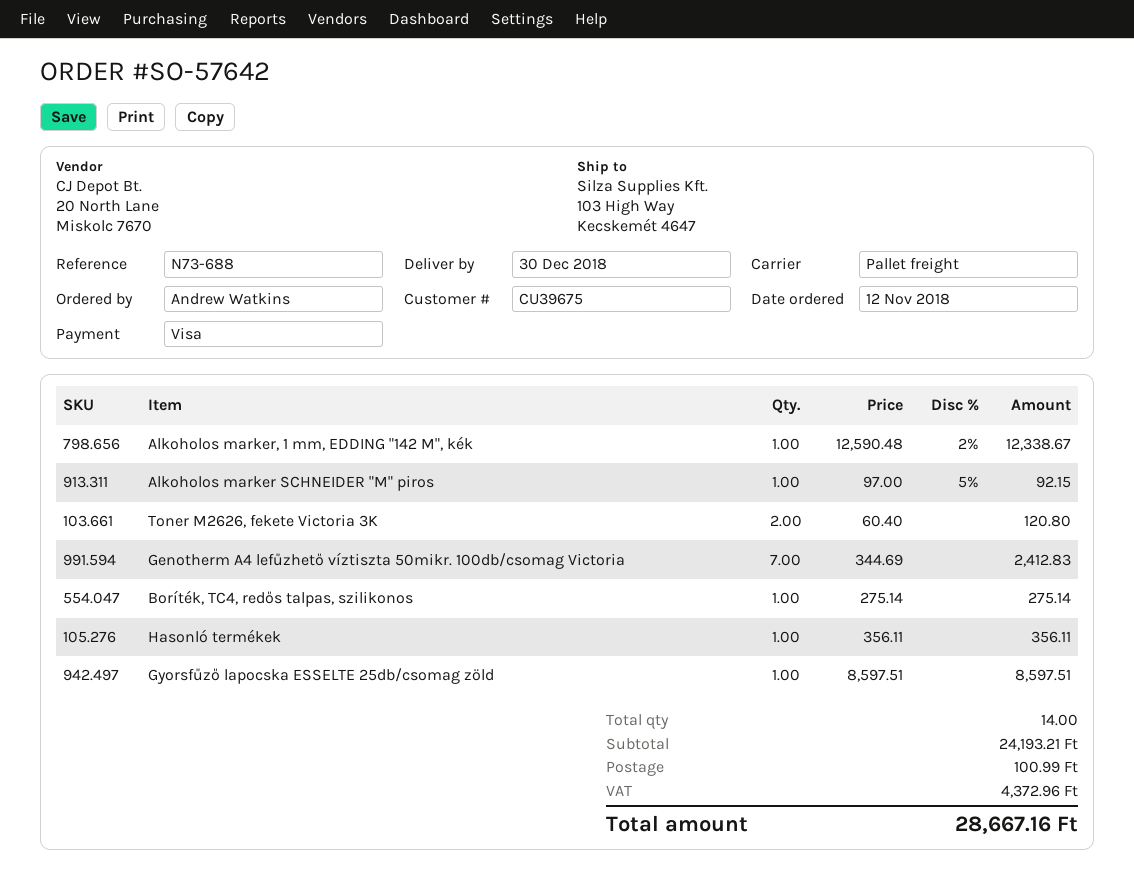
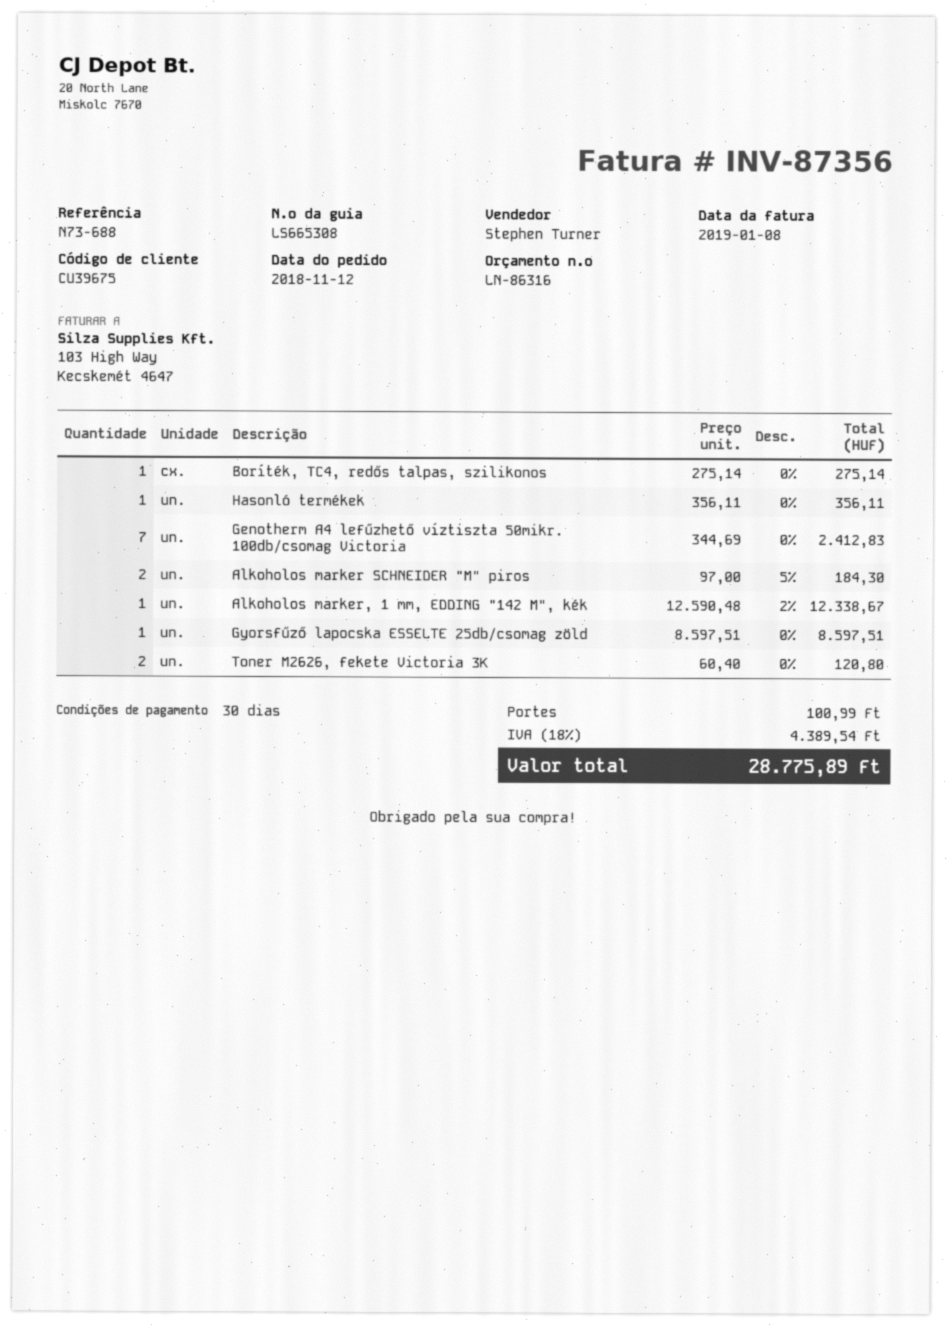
Alkoholos marker SCHNEIDER "M" piros: 1 x 97.00 - 5% = 92.15 -> 2 x 97.00 - 5% = 184.30
tax: 4372.96 -> 4389.54
total: 28667.16 -> 28775.89

